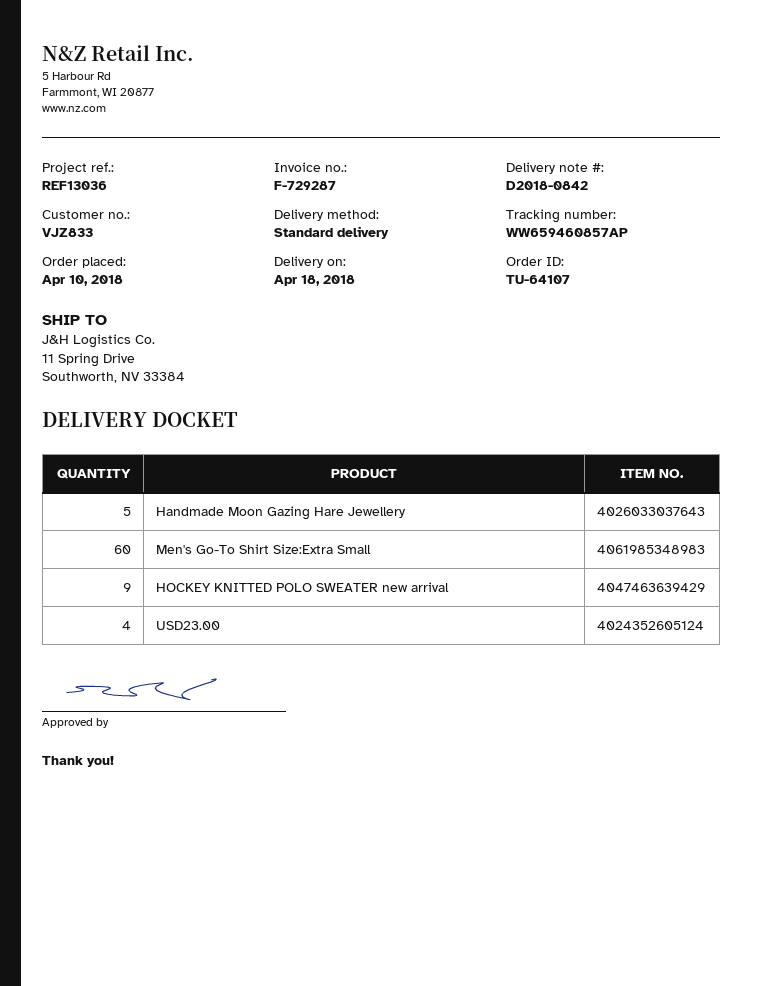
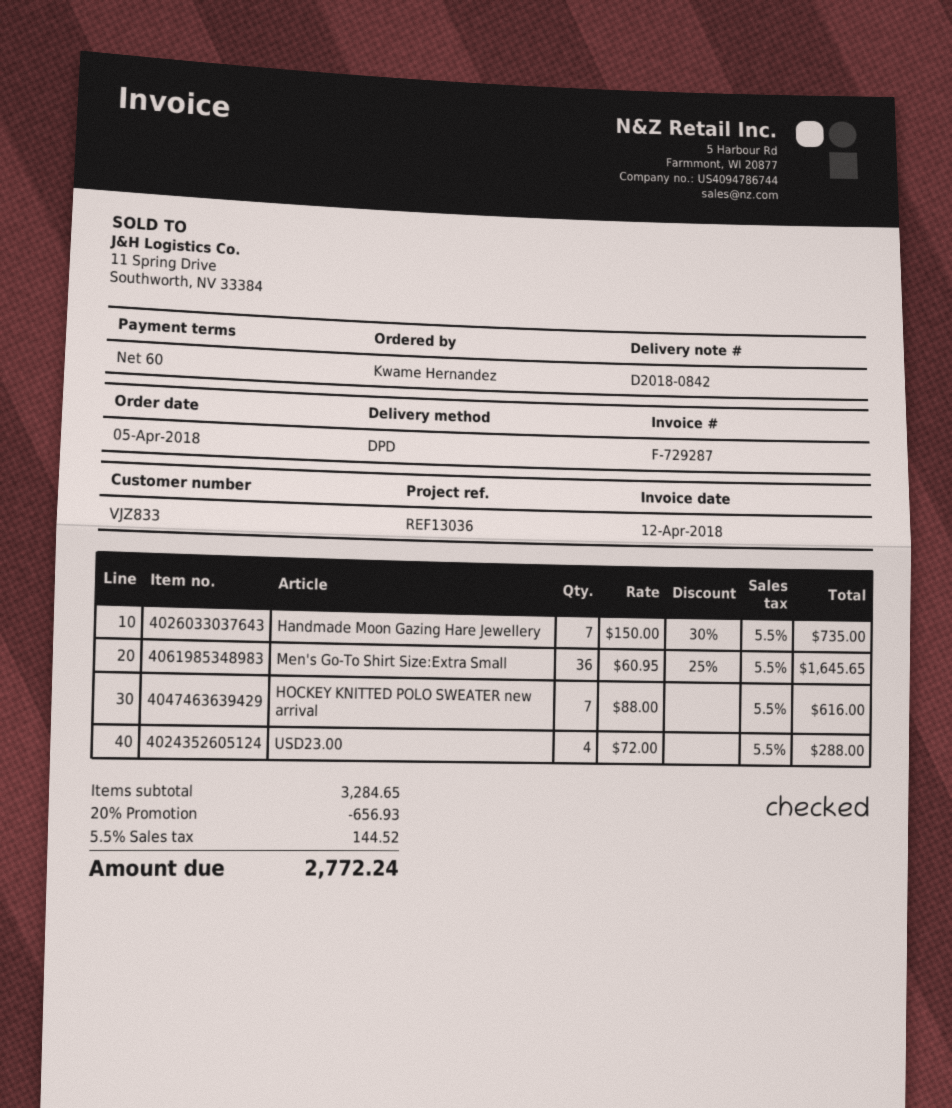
order date: 2018-04-10 -> 2018-04-05
shipping method: standard -> DPD
Handmade Moon Gazing Hare Jewellery: 5 -> 7
Men's Go-To Shirt Size:Extra Small: 60 -> 36
HOCKEY KNITTED POLO SWEATER new arrival: 9 -> 7

